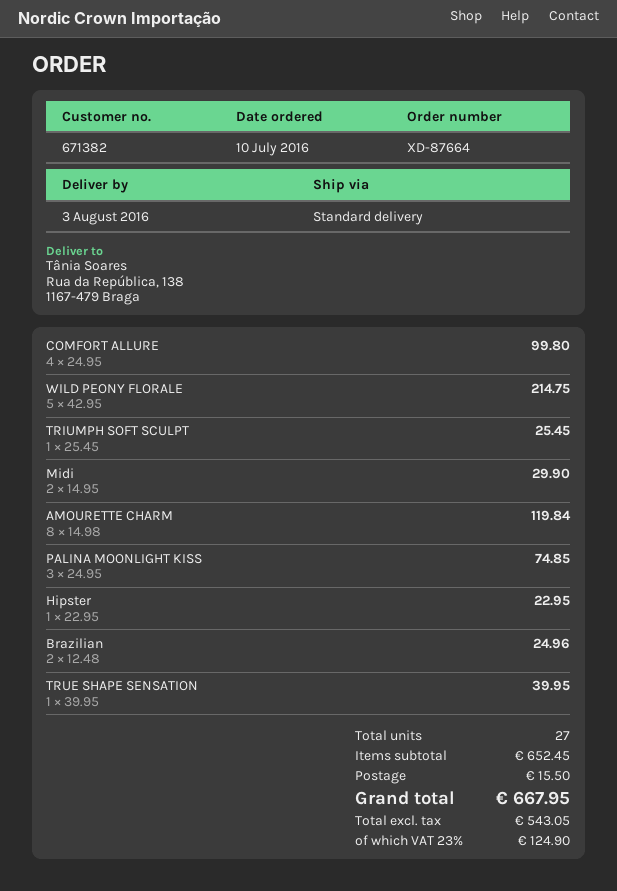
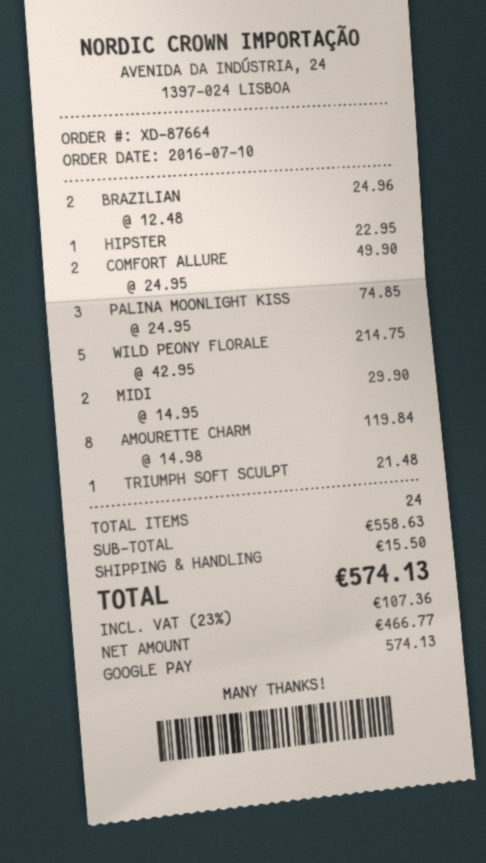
COMFORT ALLURE: 4 x 24.95 = 99.80 -> 2 x 24.95 = 49.90
TRIUMPH SOFT SCULPT: 1 x 25.45 = 25.45 -> 1 x 21.48 = 21.48
TRUE SHAPE SENSATION: 1 x 39.95 = 39.95 -> none
total quantity: 27 -> 24
subtotal: 652.45 -> 558.63
net: 543.05 -> 466.77
tax: 23% = 124.90 -> 23% = 107.36
total: 667.95 -> 574.13

